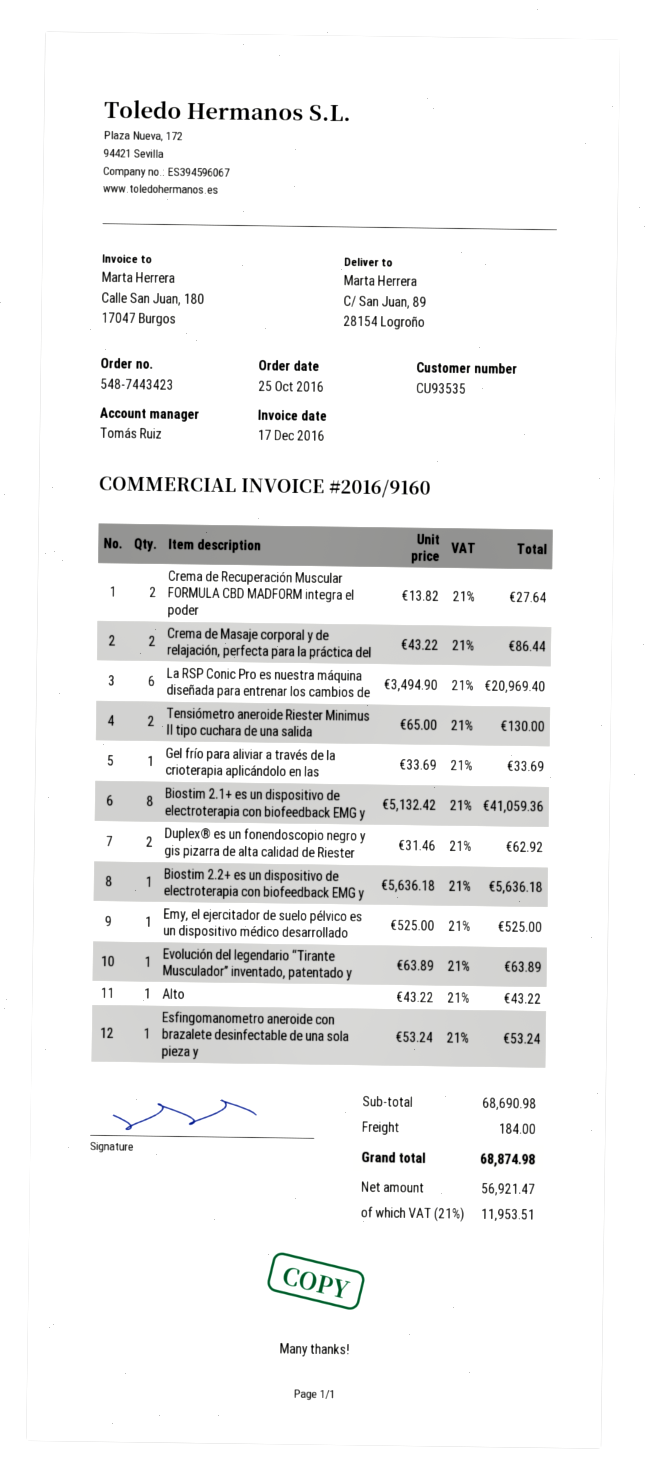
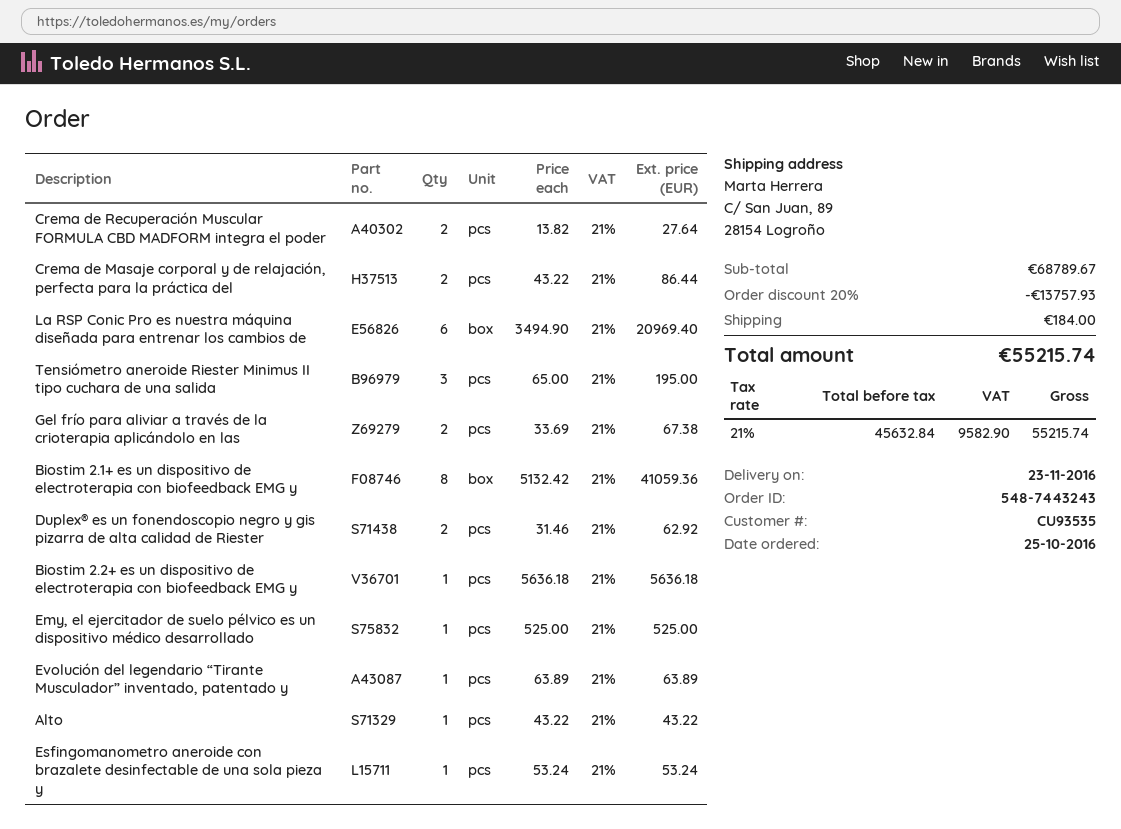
order number: 548-7443423 -> 548-7443243
Tensiómetro aneroide Riester Minimus II tipo cuchara de una salida: 2 x 65.00 = 130.00 -> 3 x 65.00 = 195.00
Gel frío para aliviar a través de la crioterapia aplicándolo en las: 1 x 33.69 = 33.69 -> 2 x 33.69 = 67.38
subtotal: 68690.98 -> 68789.67
discount: none -> 20% = 13757.93
net: 56921.47 -> 45632.84
tax: 21% = 11953.51 -> 21% = 9582.90
total: 68874.98 -> 55215.74

